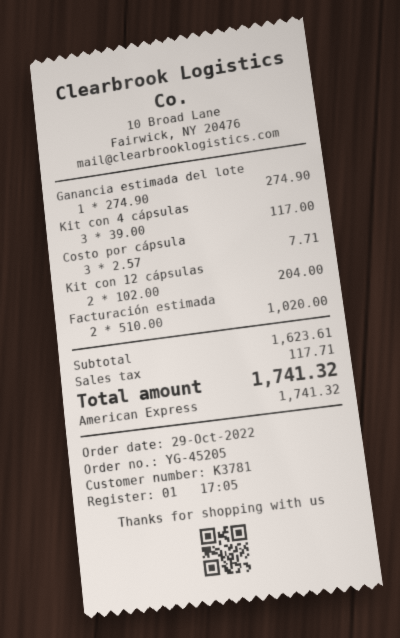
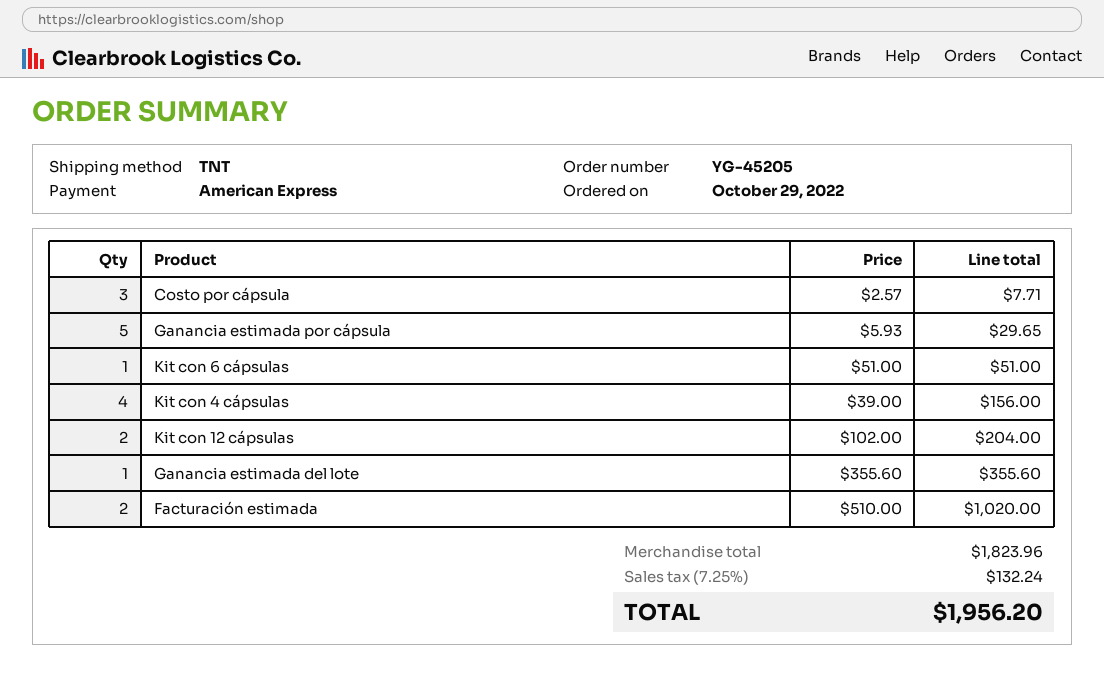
Ganancia estimada del lote: 1 x 274.90 = 274.90 -> 1 x 355.60 = 355.60
Kit con 4 cápsulas: 3 x 39.00 = 117.00 -> 4 x 39.00 = 156.00
Ganancia estimada por cápsula: none -> 5 x 5.93 = 29.65
Kit con 6 cápsulas: none -> 1 x 51.00 = 51.00
subtotal: 1623.61 -> 1823.96
tax: 117.71 -> 132.24
total: 1741.32 -> 1956.20

